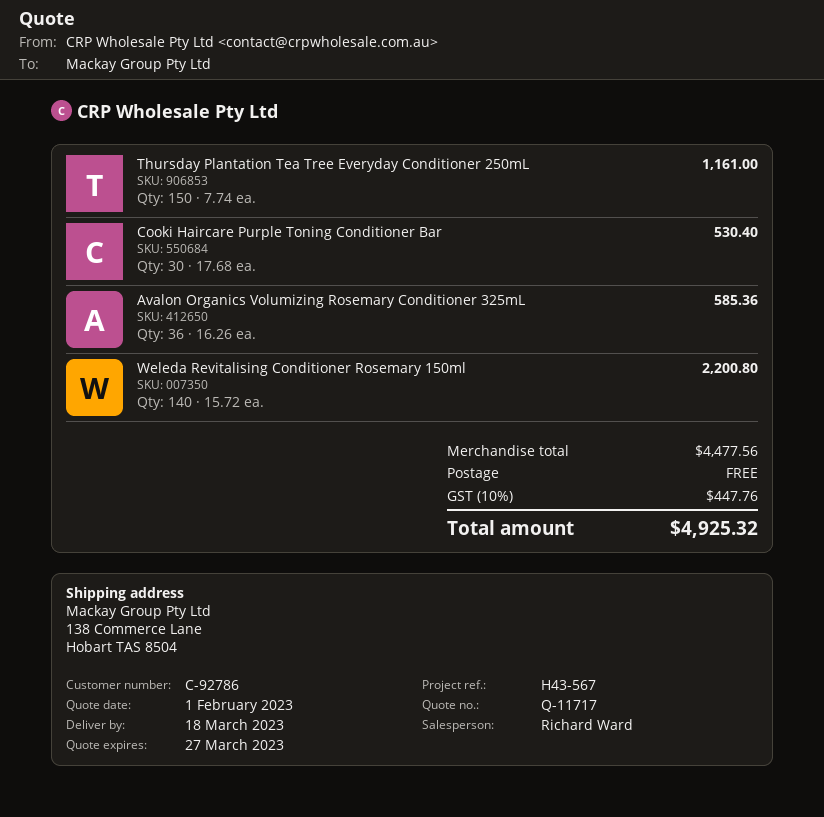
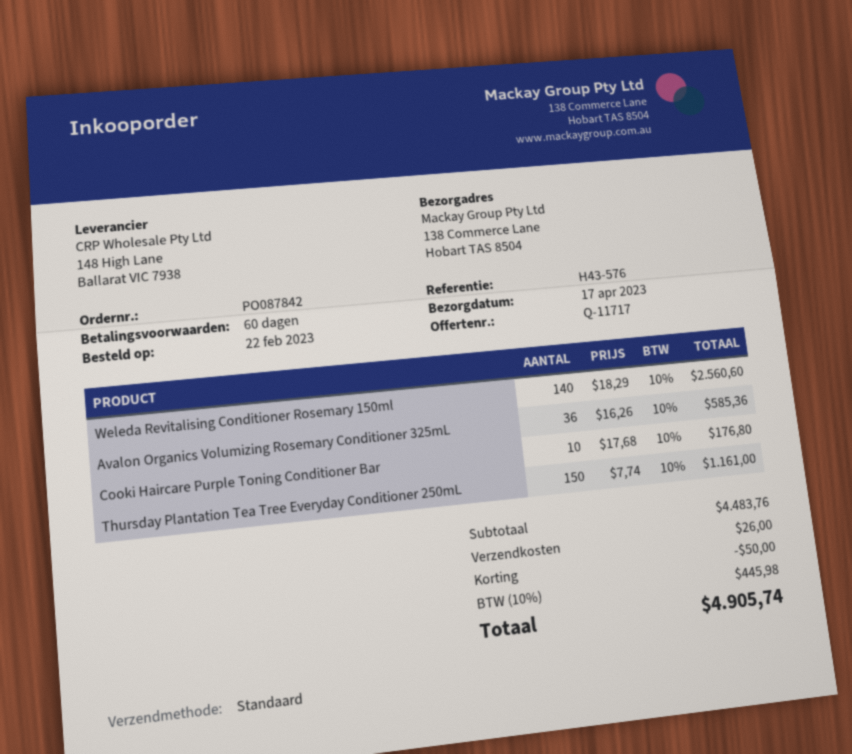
delivery date: 2023-03-18 -> 2023-04-17
reference: H43-567 -> H43-576
Cooki Haircare Purple Toning Conditioner Bar: 30 x 17.68 = 530.40 -> 10 x 17.68 = 176.80
Weleda Revitalising Conditioner Rosemary 150ml: 140 x 15.72 = 2200.80 -> 140 x 18.29 = 2560.60
subtotal: 4477.56 -> 4483.76
discount: none -> 50.00
shipping: 0.00 -> 26.00
tax: 10% = 447.76 -> 10% = 445.98
total: 4925.32 -> 4905.74

